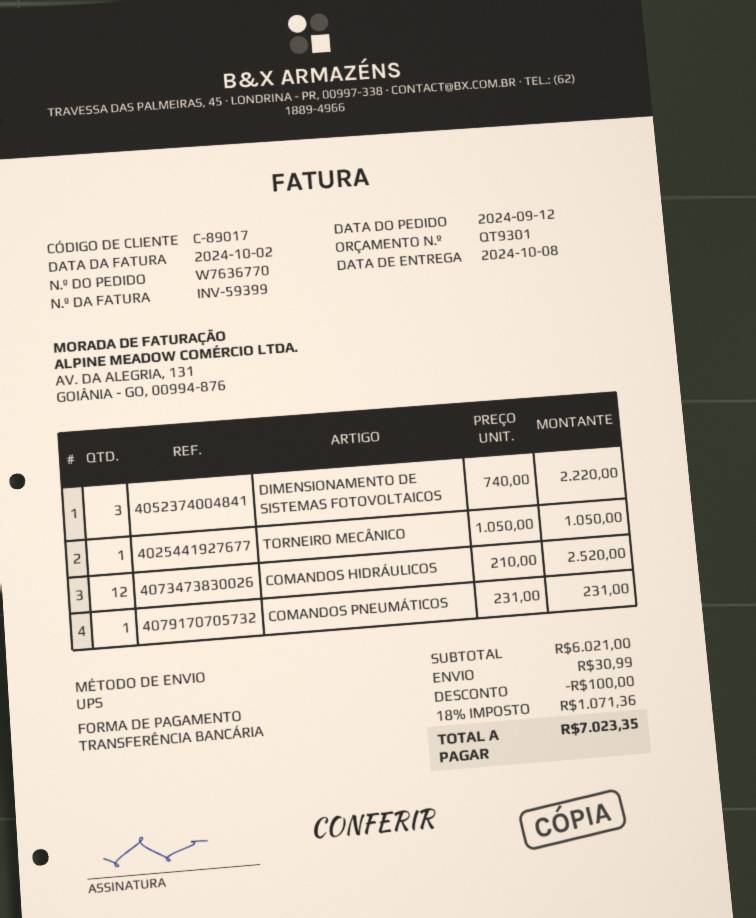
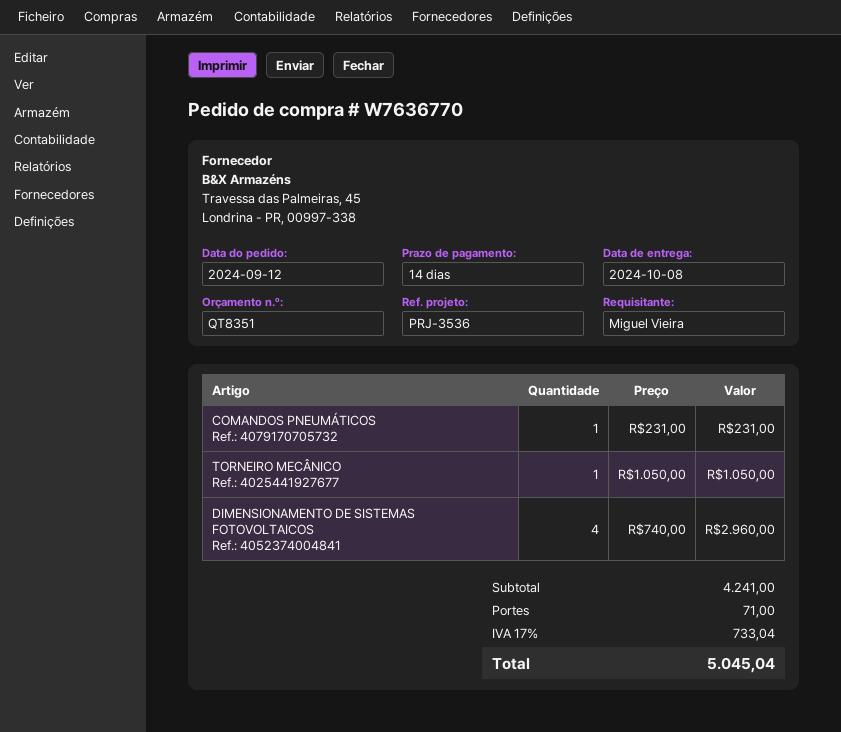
quote number: QT9301 -> QT8351
DIMENSIONAMENTO DE SISTEMAS FOTOVOLTAICOS: 3 x 740.00 = 2220.00 -> 4 x 740.00 = 2960.00
COMANDOS HIDRÁULICOS: 12 x 210.00 = 2520.00 -> none
subtotal: 6021.00 -> 4241.00
discount: 100.00 -> none
shipping: 30.99 -> 71.00
tax: 18% = 1071.36 -> 17% = 733.04
total: 7023.35 -> 5045.04

